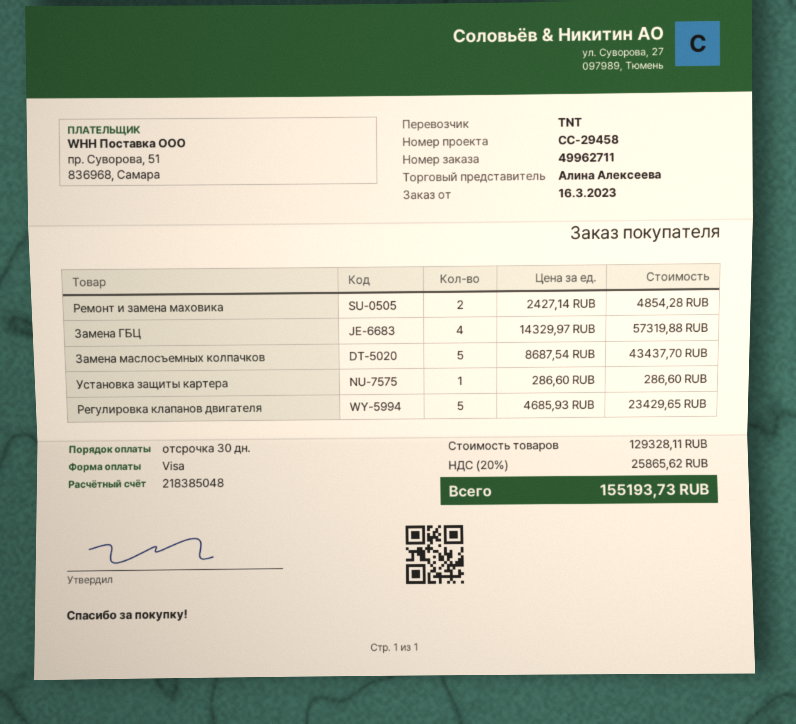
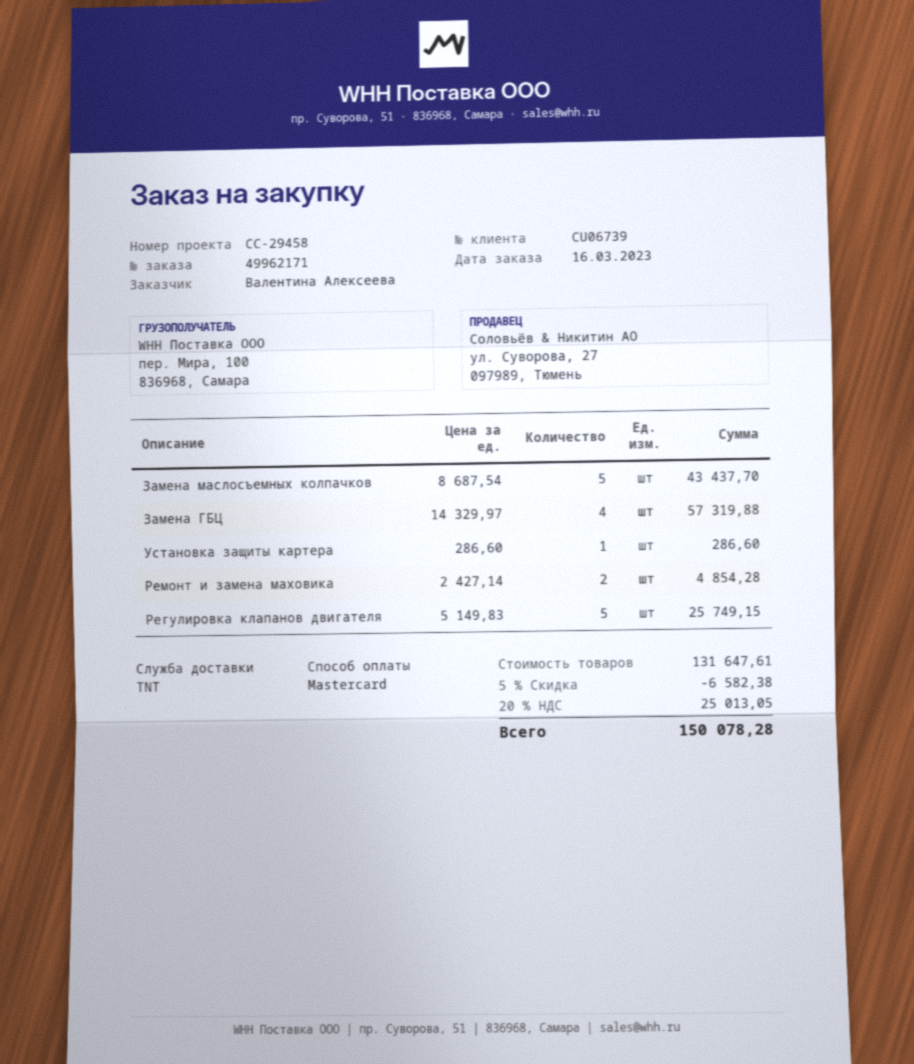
order number: 49962711 -> 49962171
payment method: Visa -> Mastercard
Регулировка клапанов двигателя: 5 x 4685.93 = 23429.65 -> 5 x 5149.83 = 25749.15
subtotal: 129328.11 -> 131647.61
discount: none -> 5% = 6582.38
tax: 20% = 25865.62 -> 20% = 25013.05
total: 155193.73 -> 150078.28

